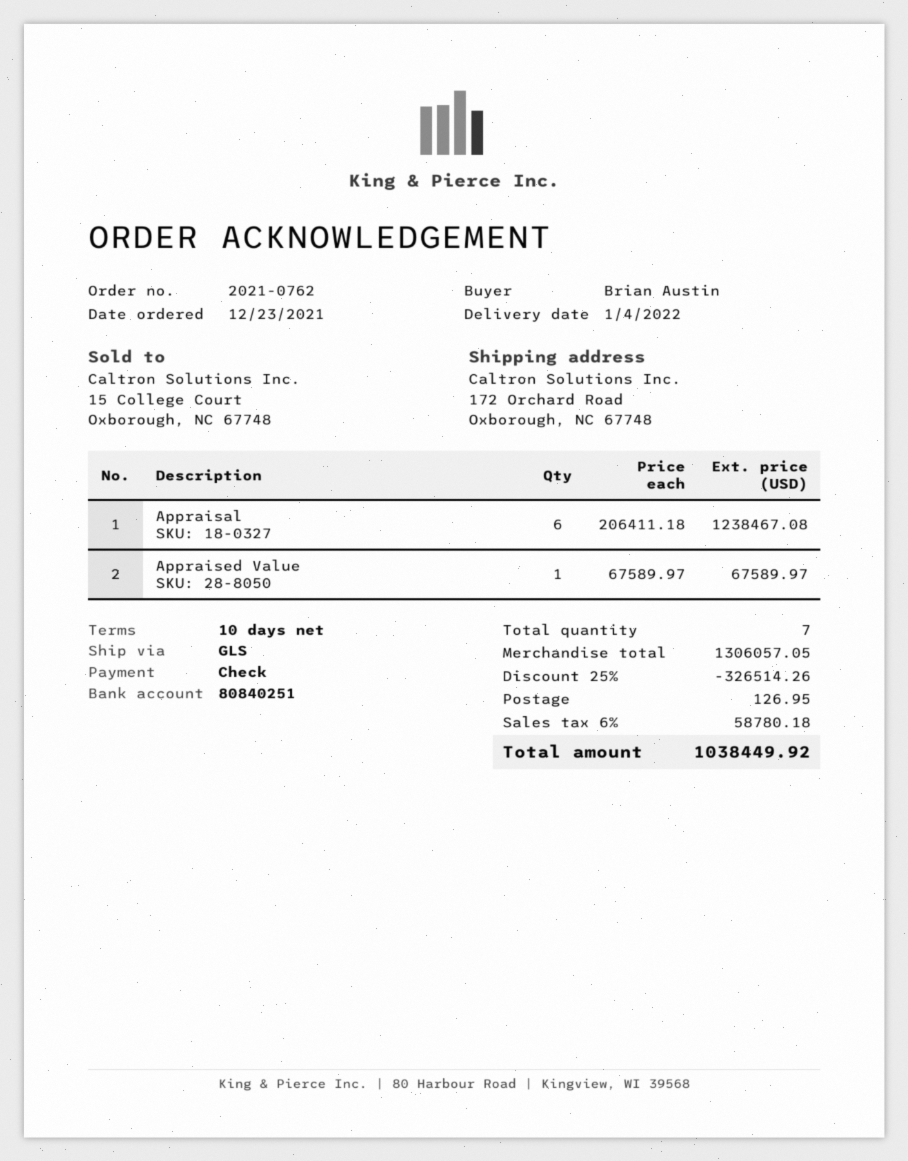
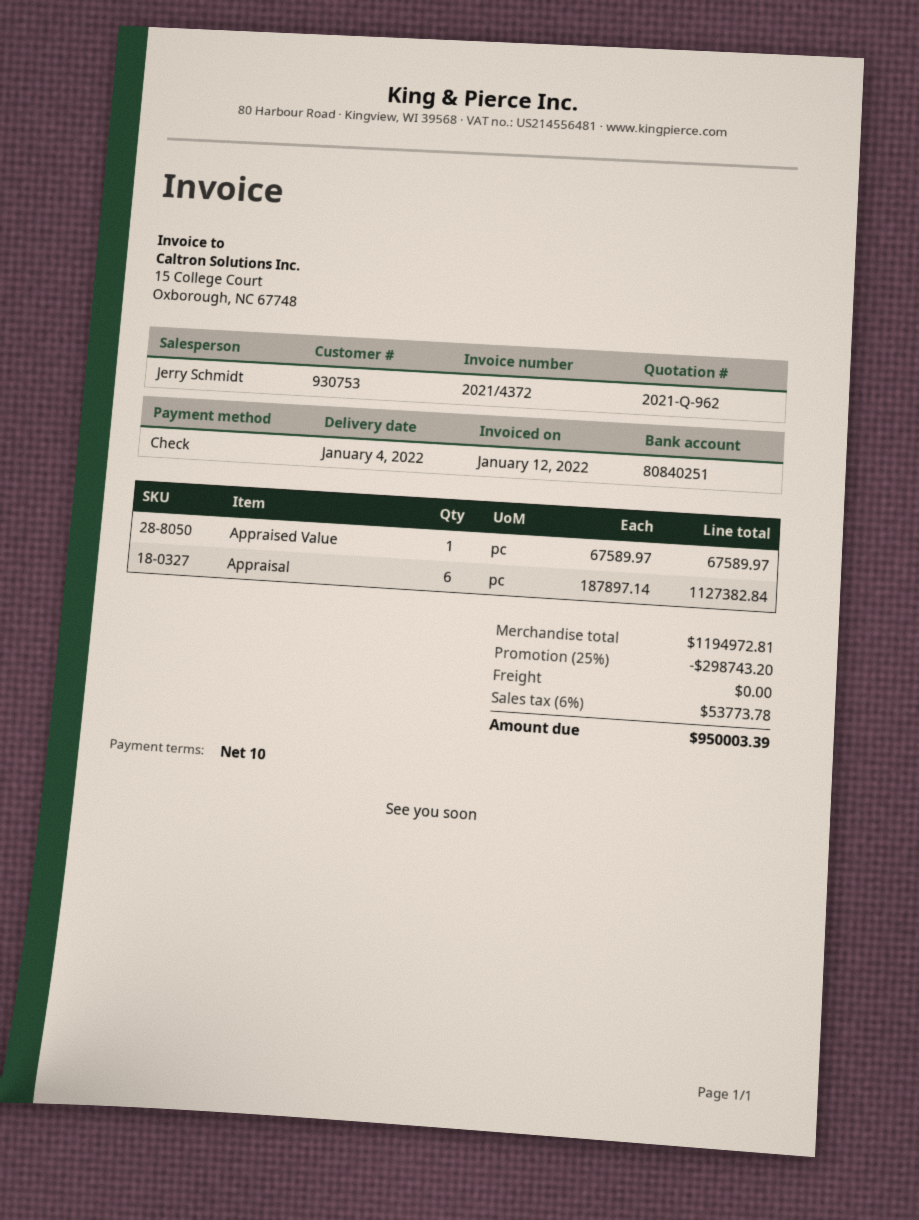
Appraisal: 6 x 206411.18 = 1238467.08 -> 6 x 187897.14 = 1127382.84
subtotal: 1306057.05 -> 1194972.81
discount: 25% = 326514.26 -> 25% = 298743.20
shipping: 126.95 -> 0.00
tax: 6% = 58780.18 -> 6% = 53773.78
total: 1038449.92 -> 950003.39

